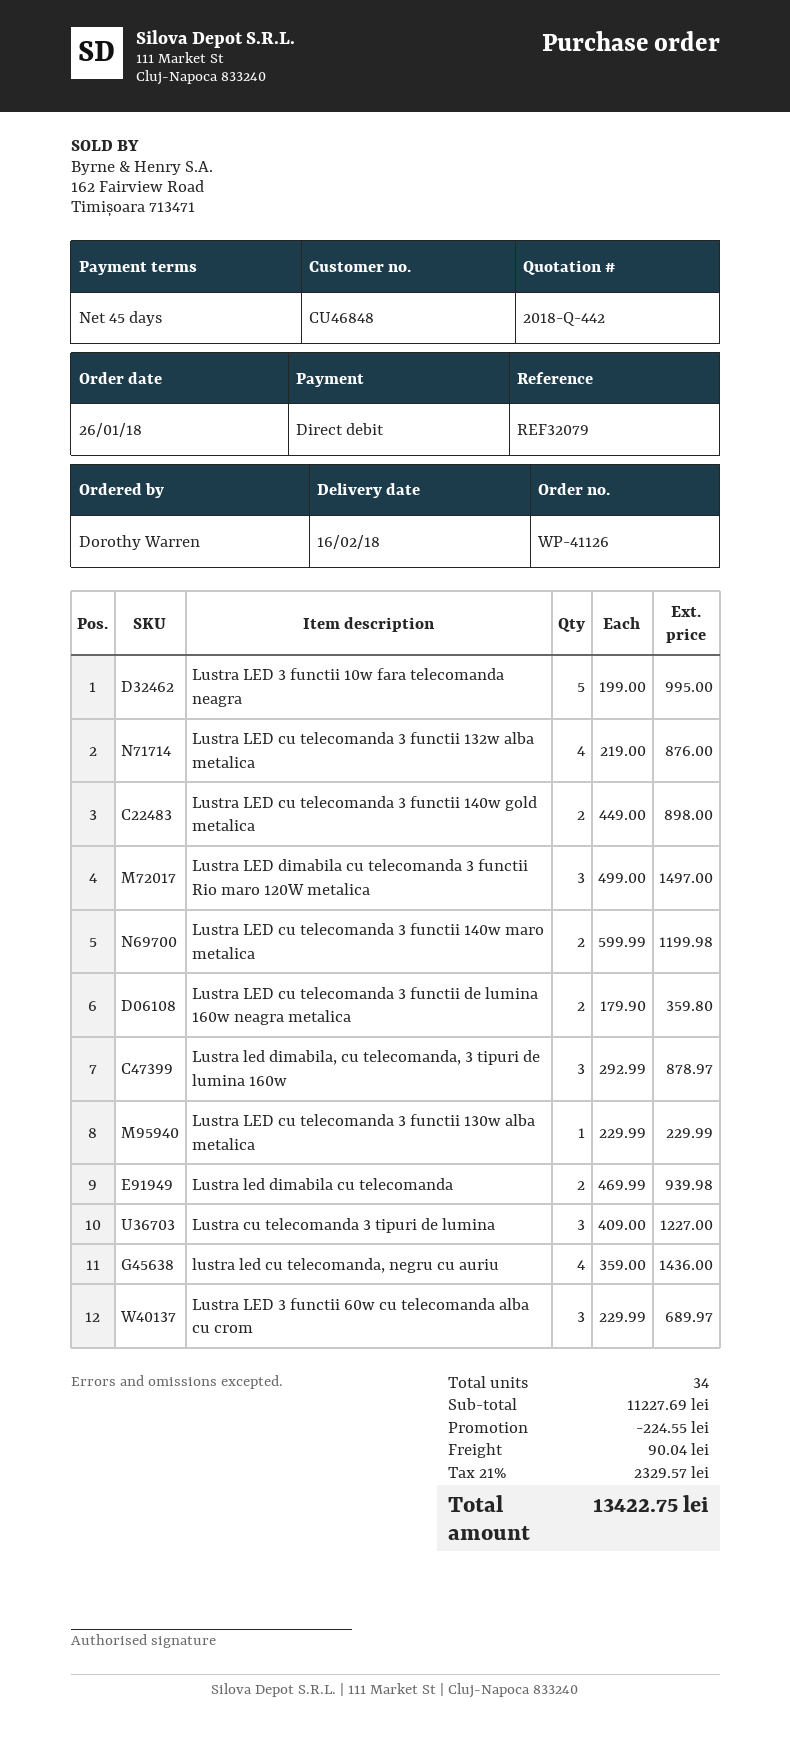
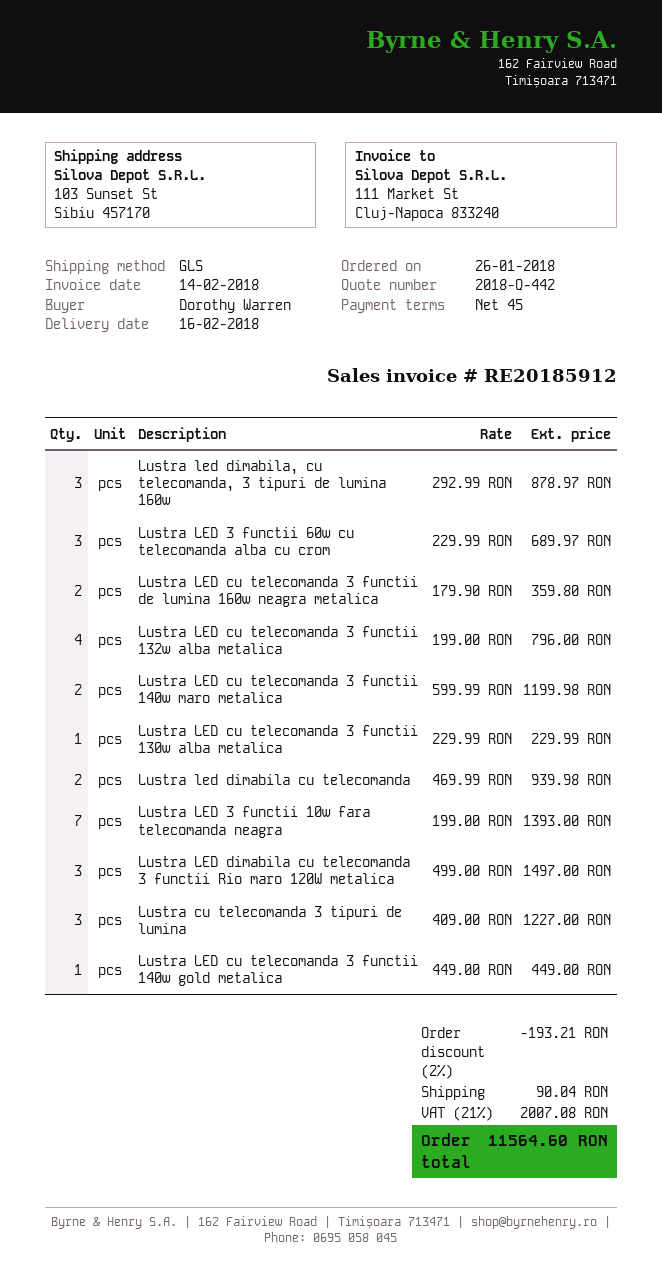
Lustra LED 3 functii 10w fara telecomanda neagra: 5 x 199.00 = 995.00 -> 7 x 199.00 = 1393.00
Lustra LED cu telecomanda 3 functii 132w alba metalica: 4 x 219.00 = 876.00 -> 4 x 199.00 = 796.00
Lustra LED cu telecomanda 3 functii 140w gold metalica: 2 x 449.00 = 898.00 -> 1 x 449.00 = 449.00
lustra led cu telecomanda, negru cu auriu: 4 x 359.00 = 1436.00 -> none
discount: 224.55 -> 193.21
tax: 21% = 2329.57 -> 21% = 2007.08
total: 13422.75 -> 11564.60

